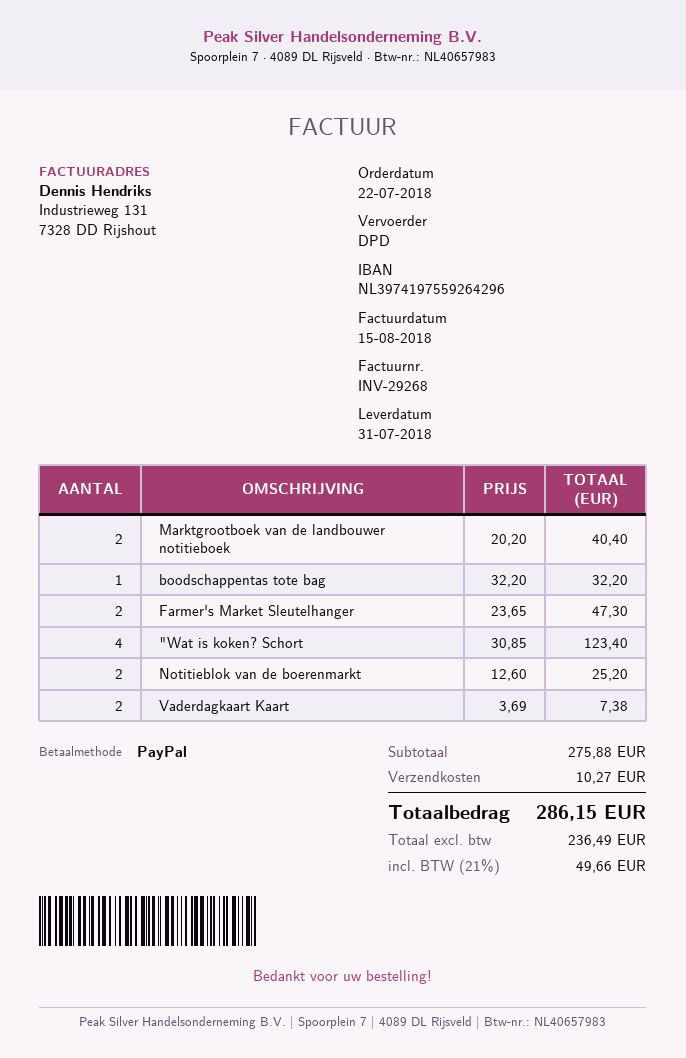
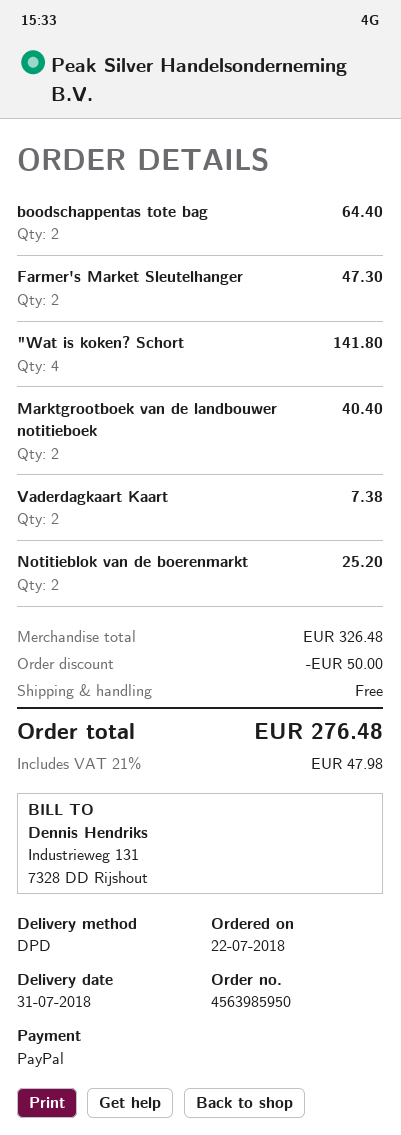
boodschappentas tote bag: 1 for 32.20 -> 2 for 64.40
"Wat is koken? Schort: 4 for 123.40 -> 4 for 141.80
subtotal: 275.88 -> 326.48
discount: none -> 50.00
shipping: 10.27 -> 0.00
tax: 21% = 49.66 -> 21% = 47.98
total: 286.15 -> 276.48

